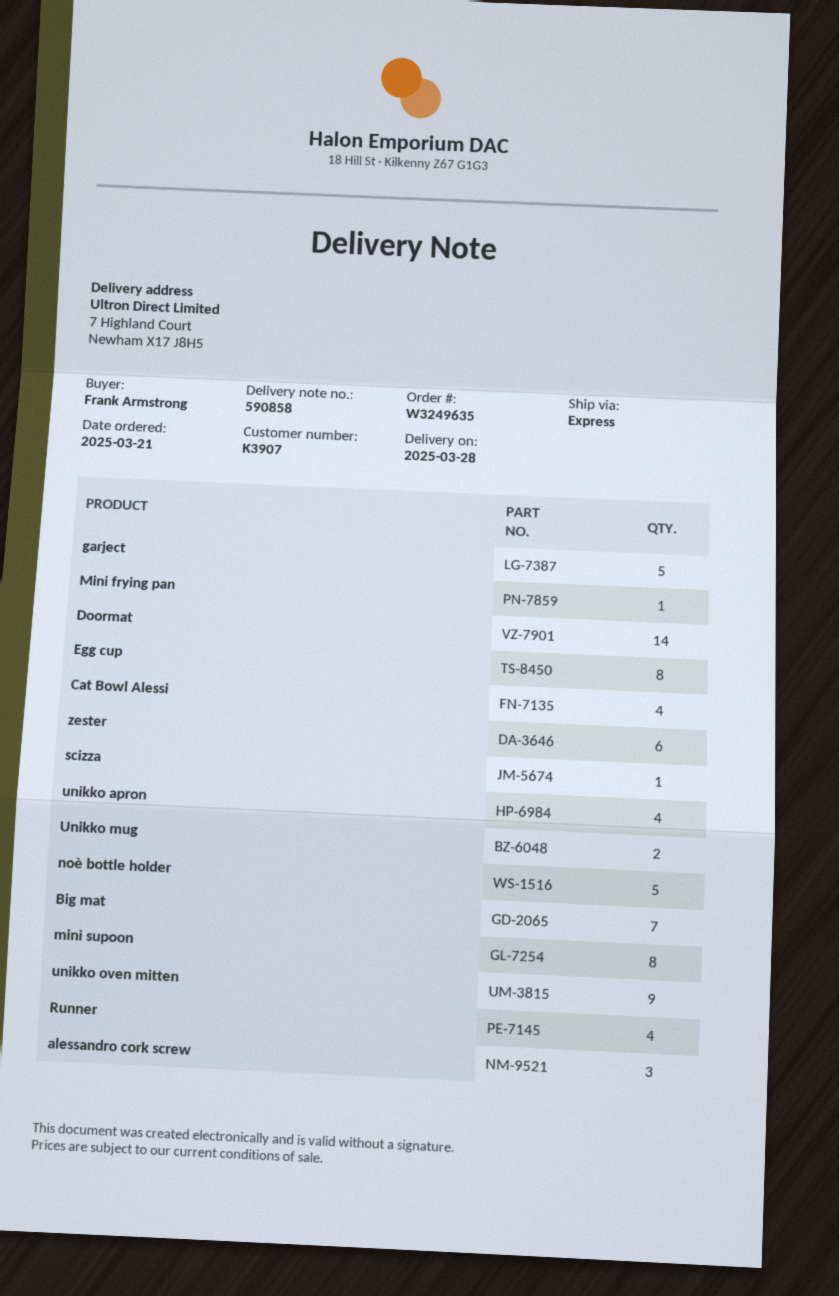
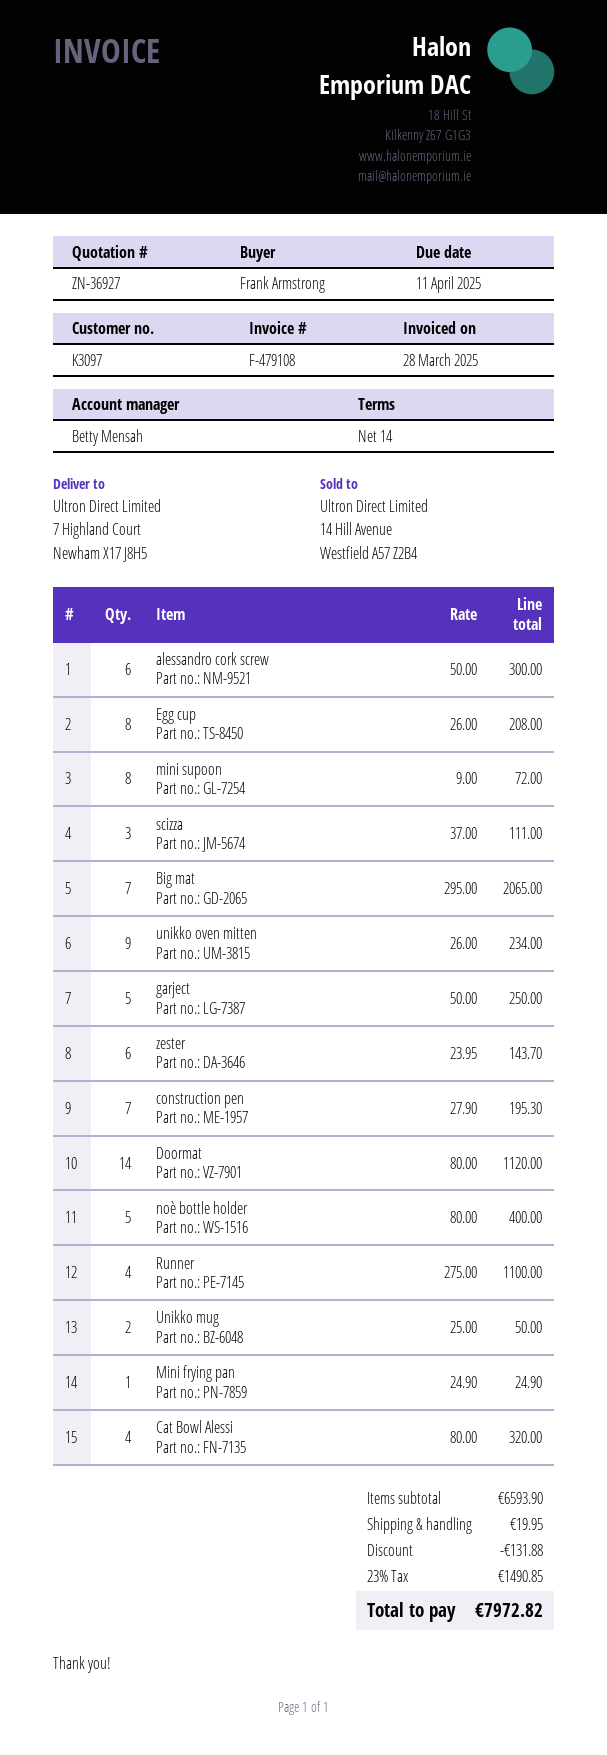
customer number: K3907 -> K3097
scizza: 1 -> 3
unikko apron: 4 -> none
alessandro cork screw: 3 -> 6
construction pen: none -> 7

